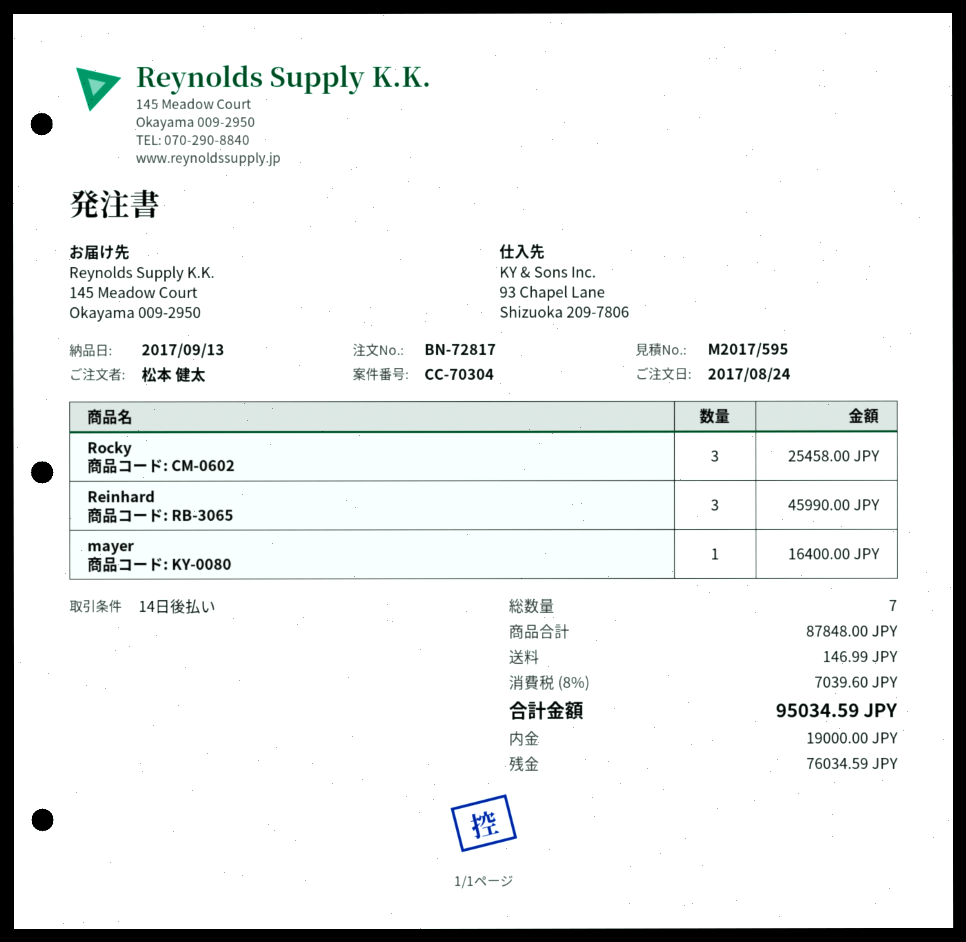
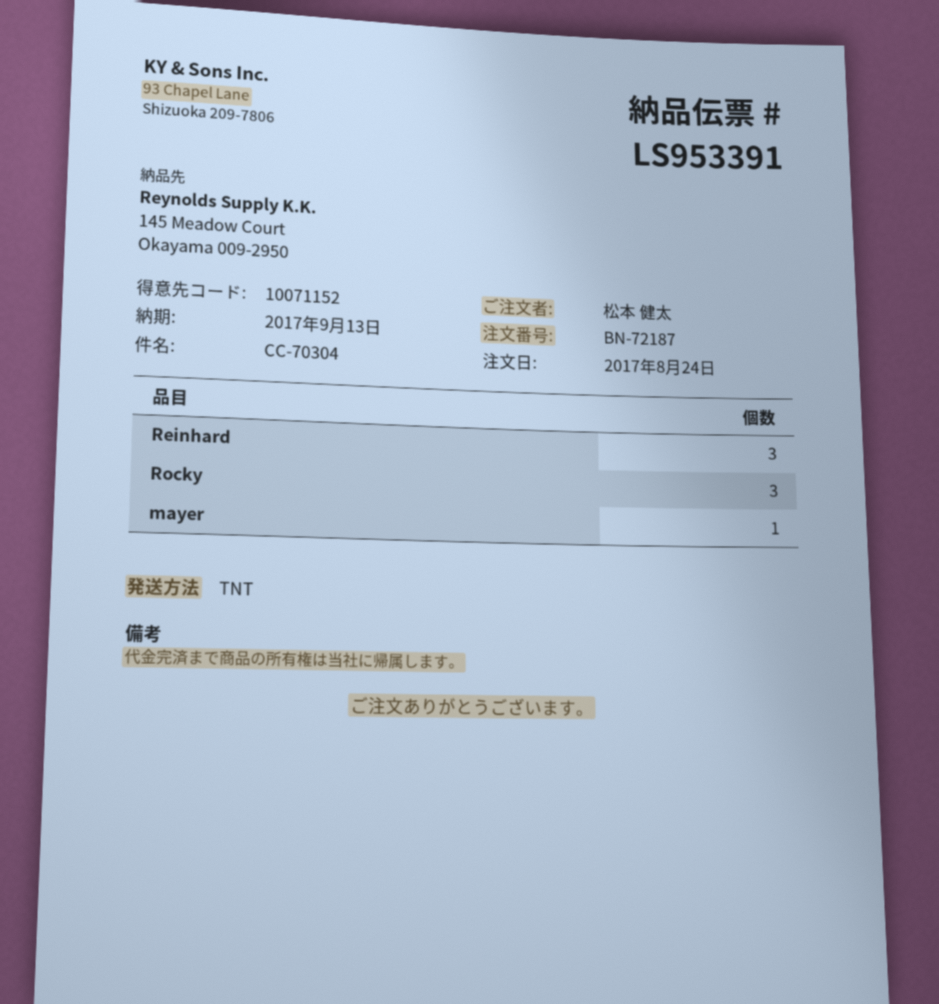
order number: BN-72817 -> BN-72187

